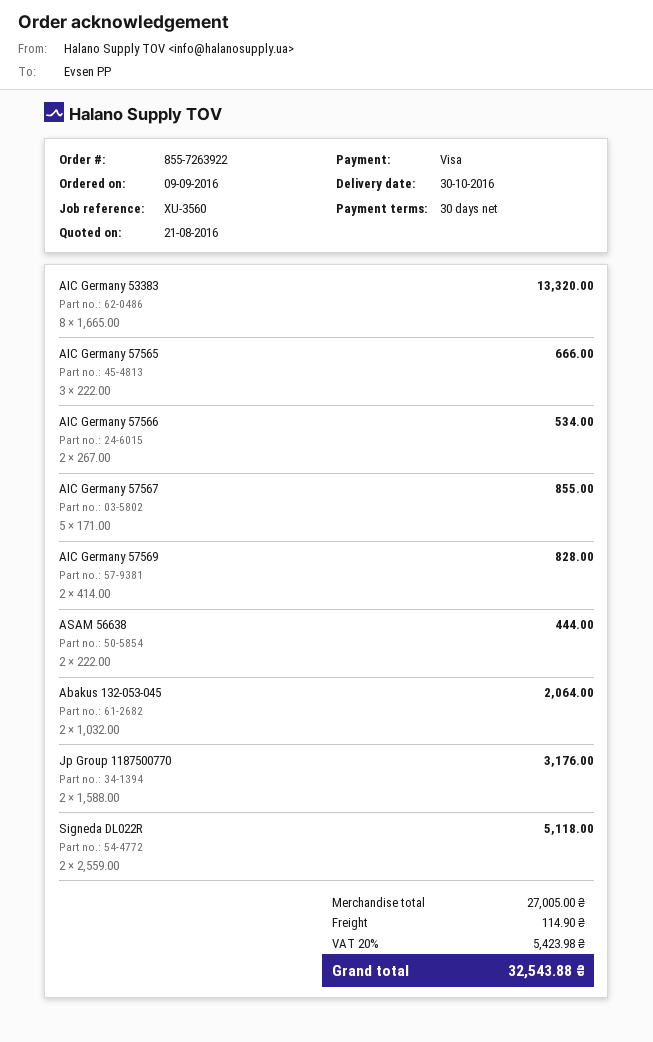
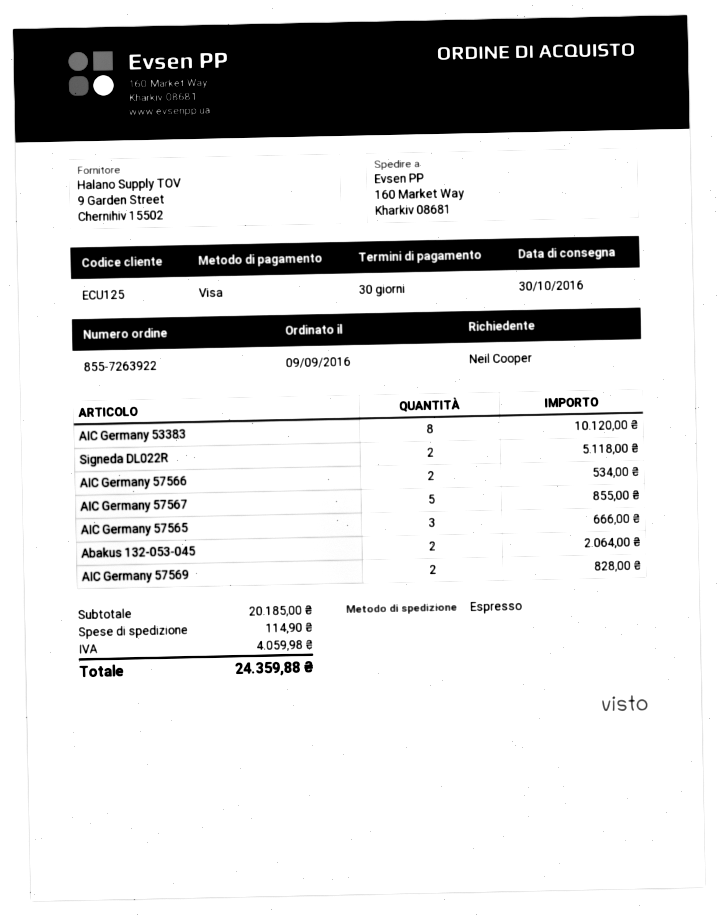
AIC Germany 53383: 8 for 13320.00 -> 8 for 10120.00
ASAM 56638: 2 for 444.00 -> none
Jp Group 1187500770: 2 for 3176.00 -> none
subtotal: 27005.00 -> 20185.00
tax: 5423.98 -> 4059.98
total: 32543.88 -> 24359.88

